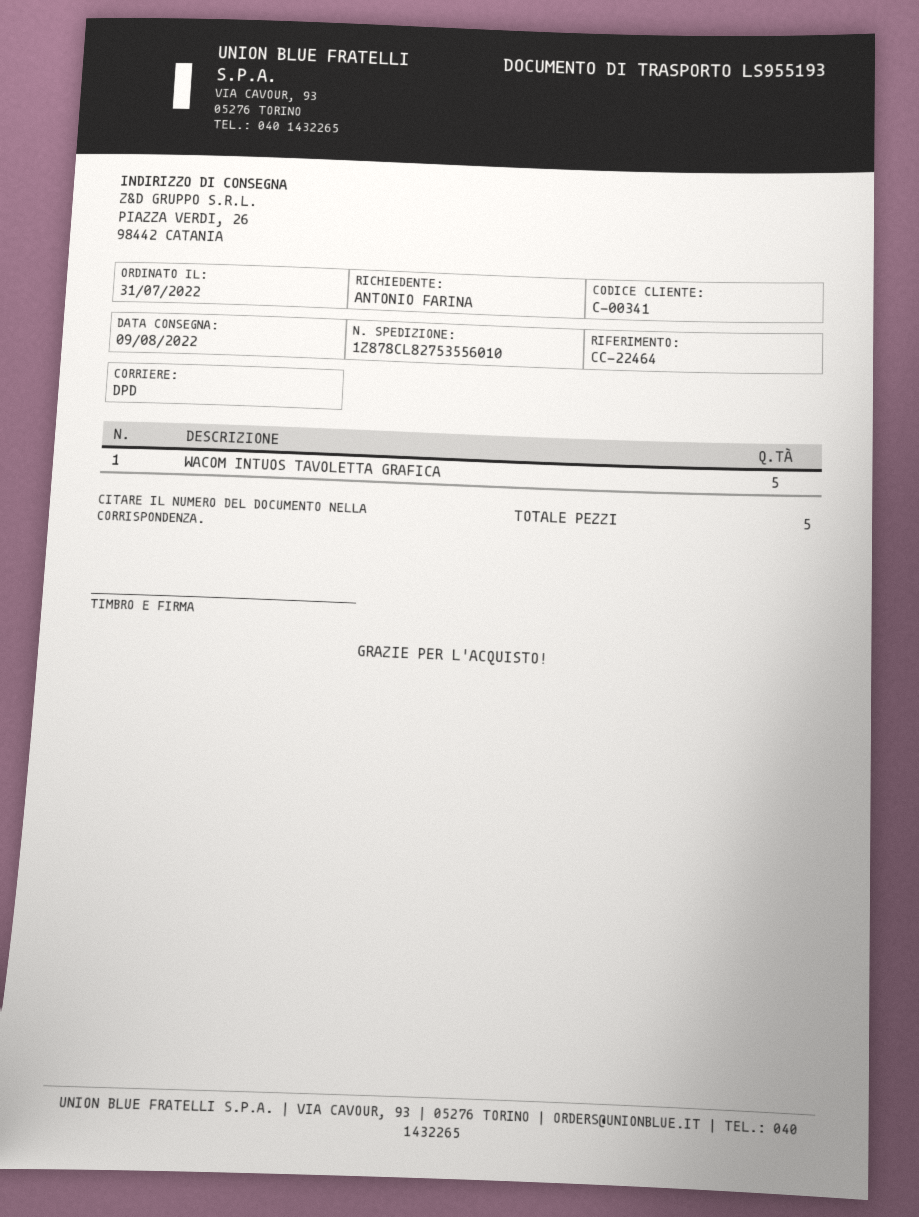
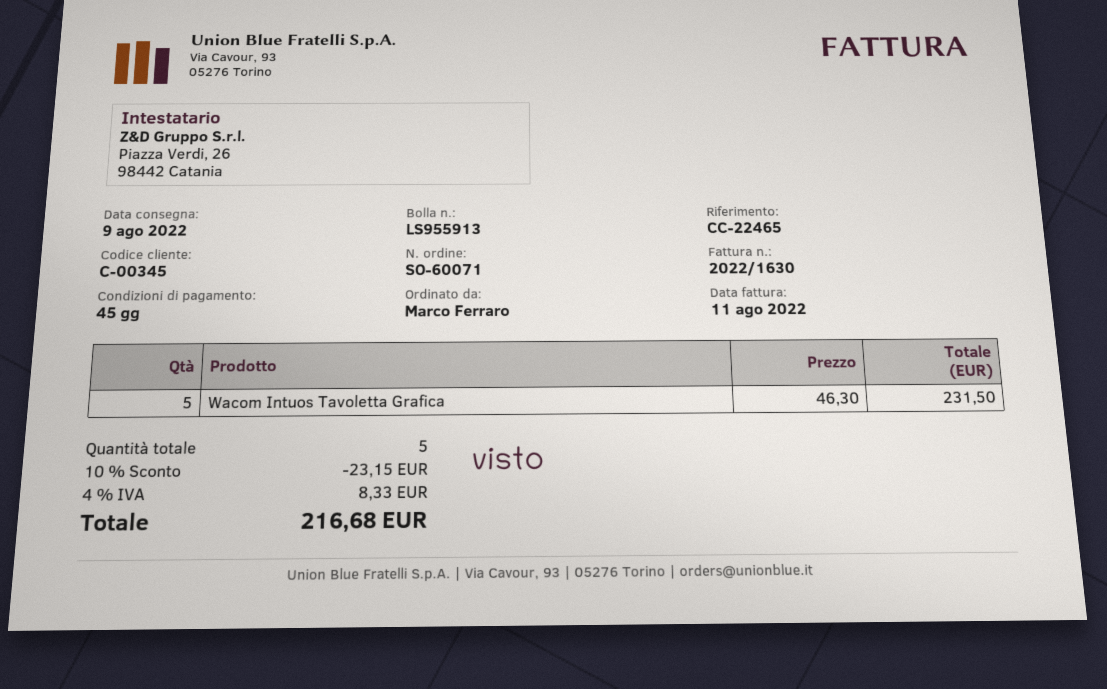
delivery note number: LS955193 -> LS955913
customer number: C-00341 -> C-00345
reference: CC-22464 -> CC-22465
ordered by: ANTONIO FARINA -> Marco Ferraro

